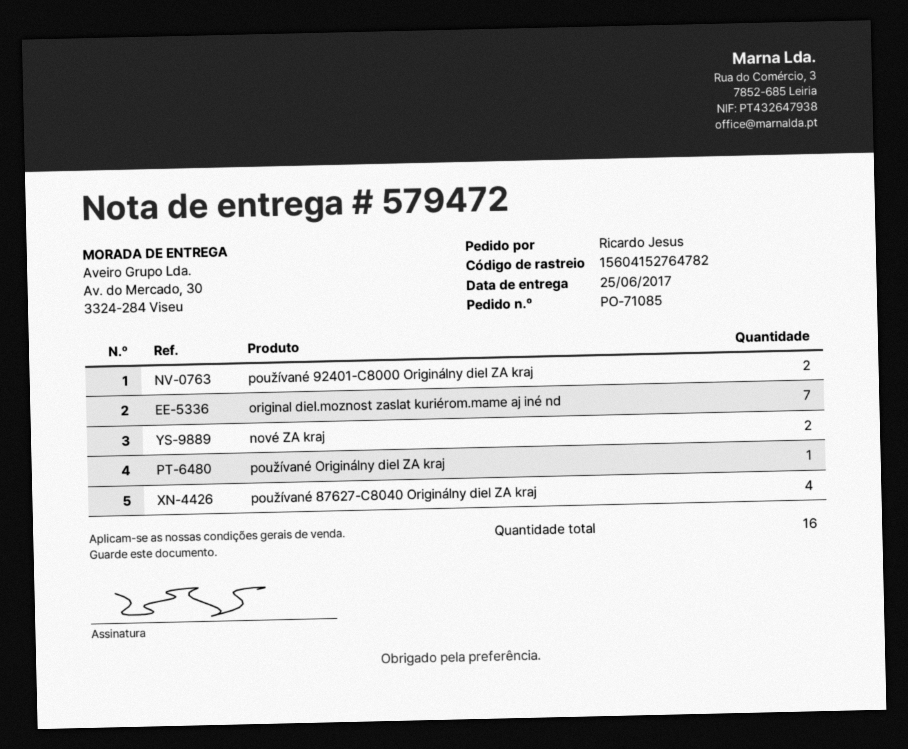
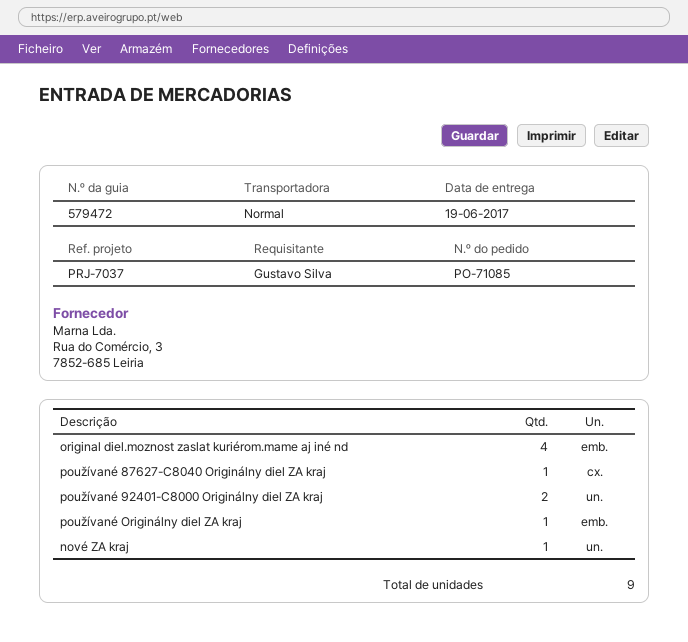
delivery date: 2017-06-25 -> 2017-06-19
ordered by: Ricardo Jesus -> Gustavo Silva
original diel.moznost zaslat kuriérom.mame aj iné nd: 7 -> 4
nové ZA kraj: 2 -> 1
používané 87627-C8040 Originálny diel ZA kraj: 4 -> 1
total quantity: 16 -> 9

